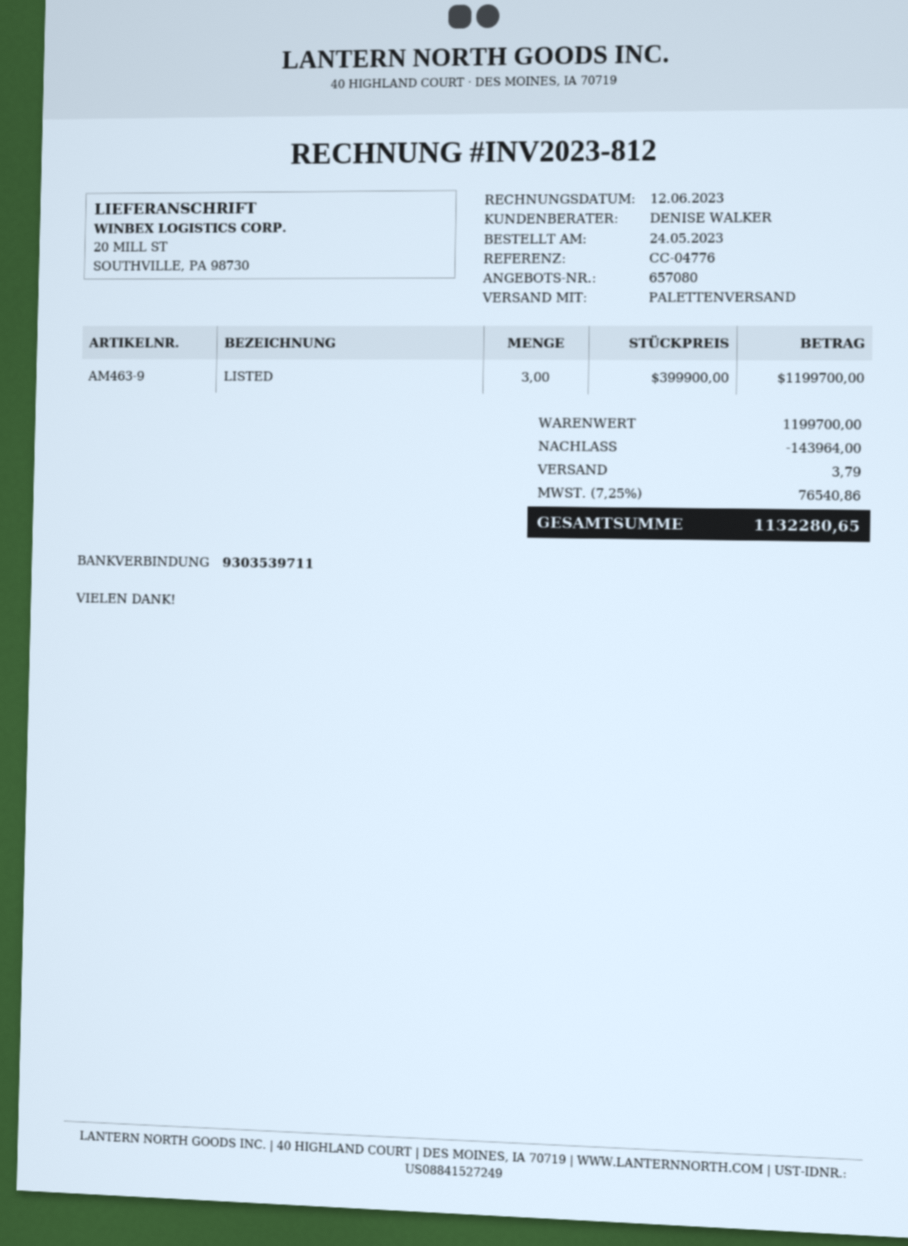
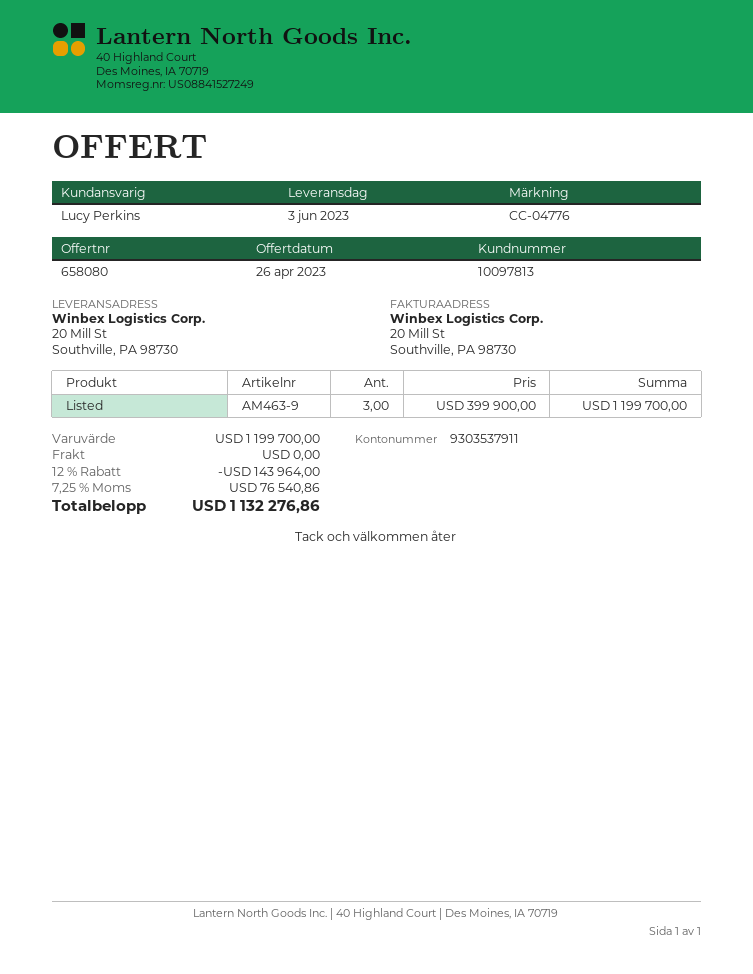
quote number: 657080 -> 658080
sales rep: DENISE WALKER -> Lucy Perkins
bank account: 9303539711 -> 9303537911
shipping: 3.79 -> 0.00
total: 1132280.65 -> 1132276.86

